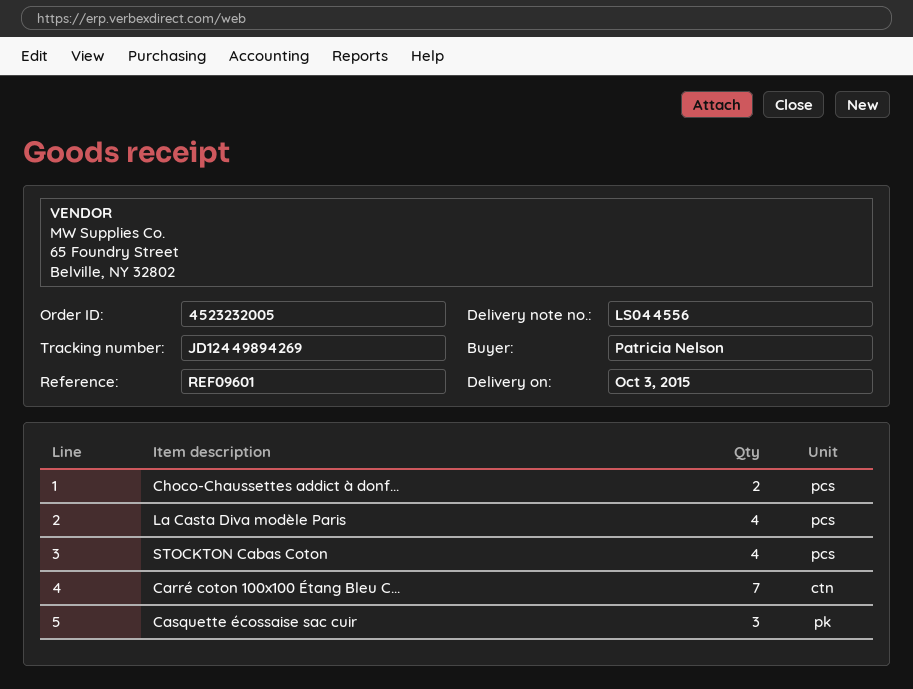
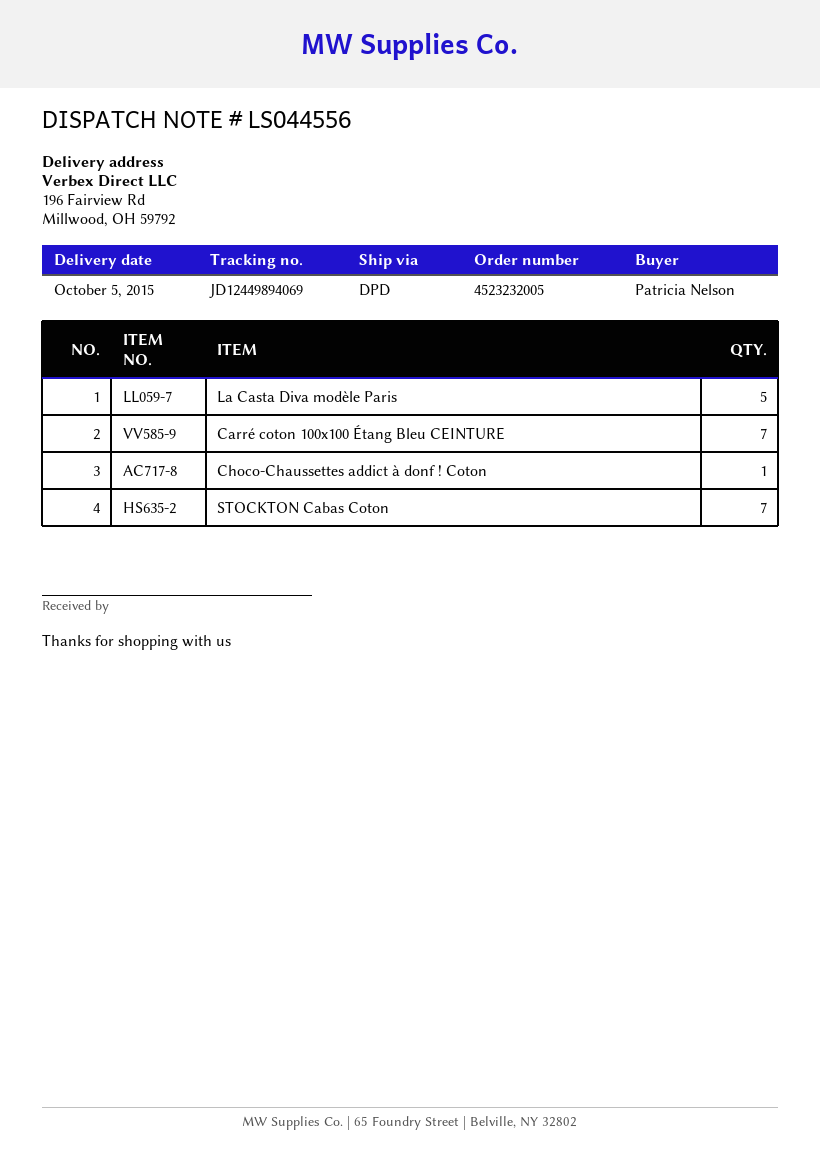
delivery date: 2015-10-03 -> 2015-10-05
tracking number: JD12449894269 -> JD12449894069
Choco-Chaussettes addict à donf...: 2 -> 1
La Casta Diva modèle Paris: 4 -> 5
STOCKTON Cabas Coton: 4 -> 7
Casquette écossaise sac cuir: 3 -> none

